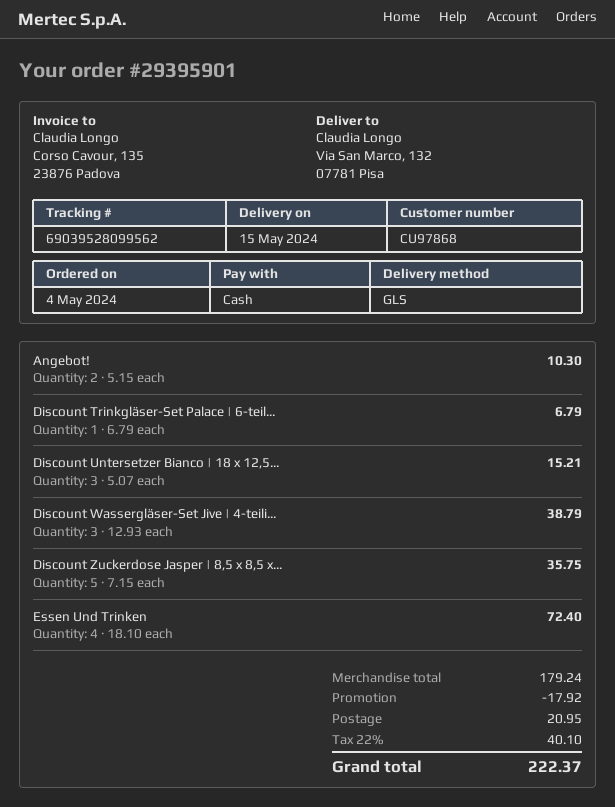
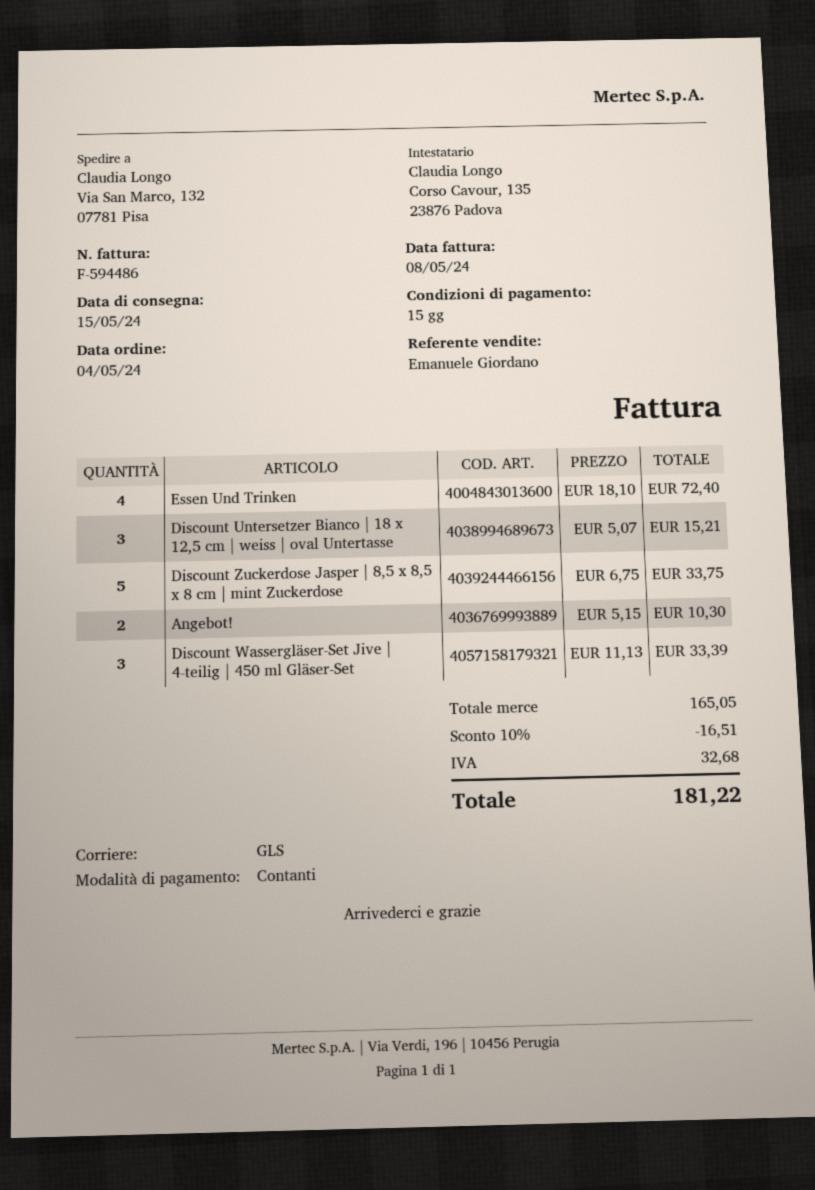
Discount Trinkgläser-Set Palace | 6-teil...: 1 x 6.79 = 6.79 -> none
Discount Wassergläser-Set Jive | 4-teili...: 3 x 12.93 = 38.79 -> 3 x 11.13 = 33.39
Discount Zuckerdose Jasper | 8,5 x 8,5 x...: 5 x 7.15 = 35.75 -> 5 x 6.75 = 33.75
subtotal: 179.24 -> 165.05
discount: 17.92 -> 16.51
shipping: 20.95 -> none
tax: 40.10 -> 32.68
total: 222.37 -> 181.22

